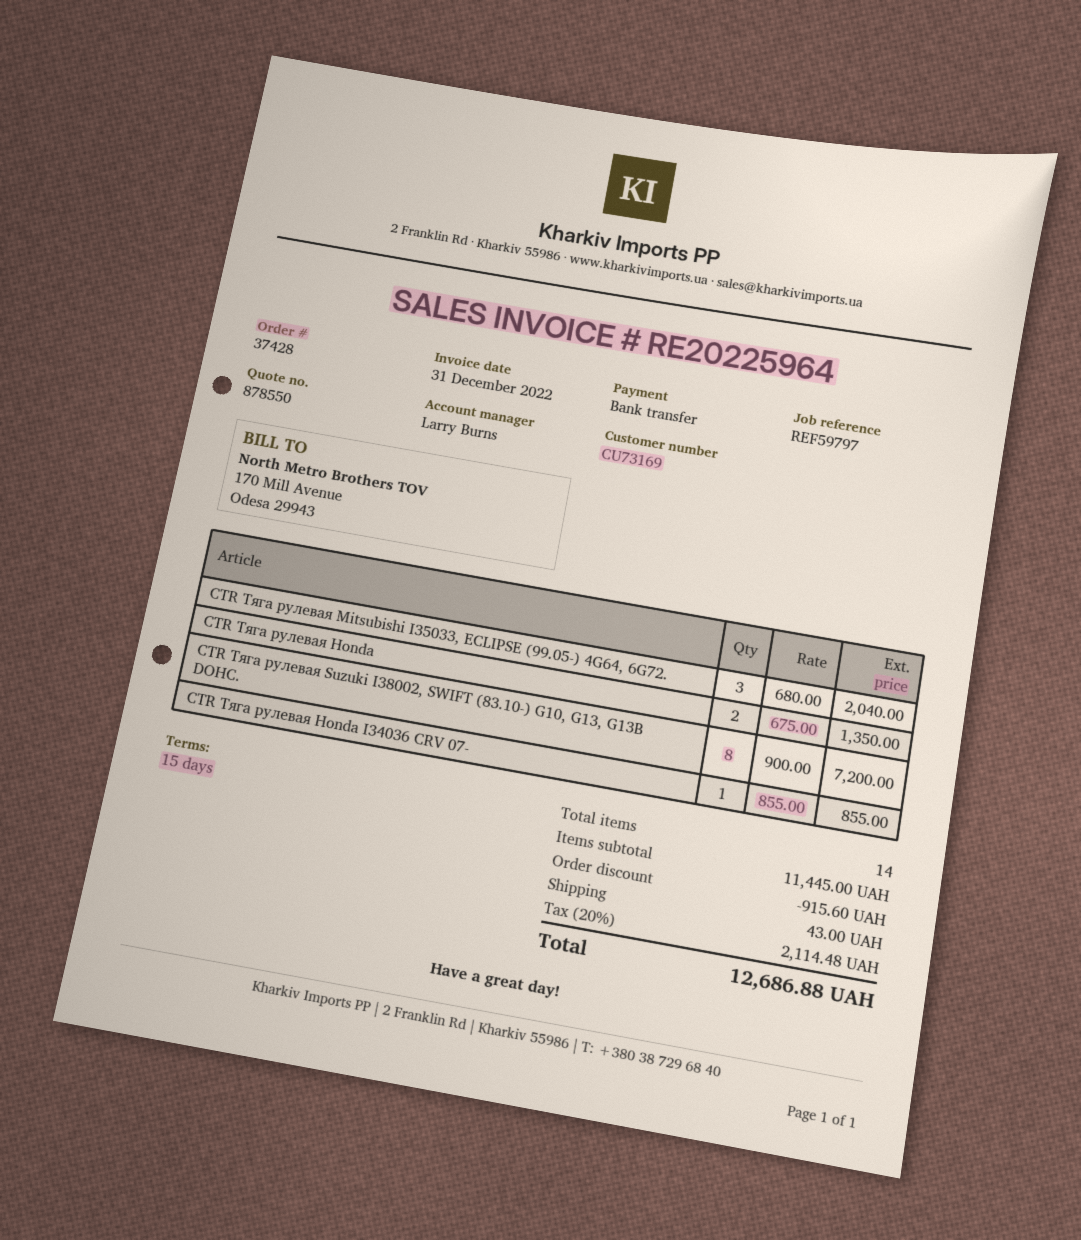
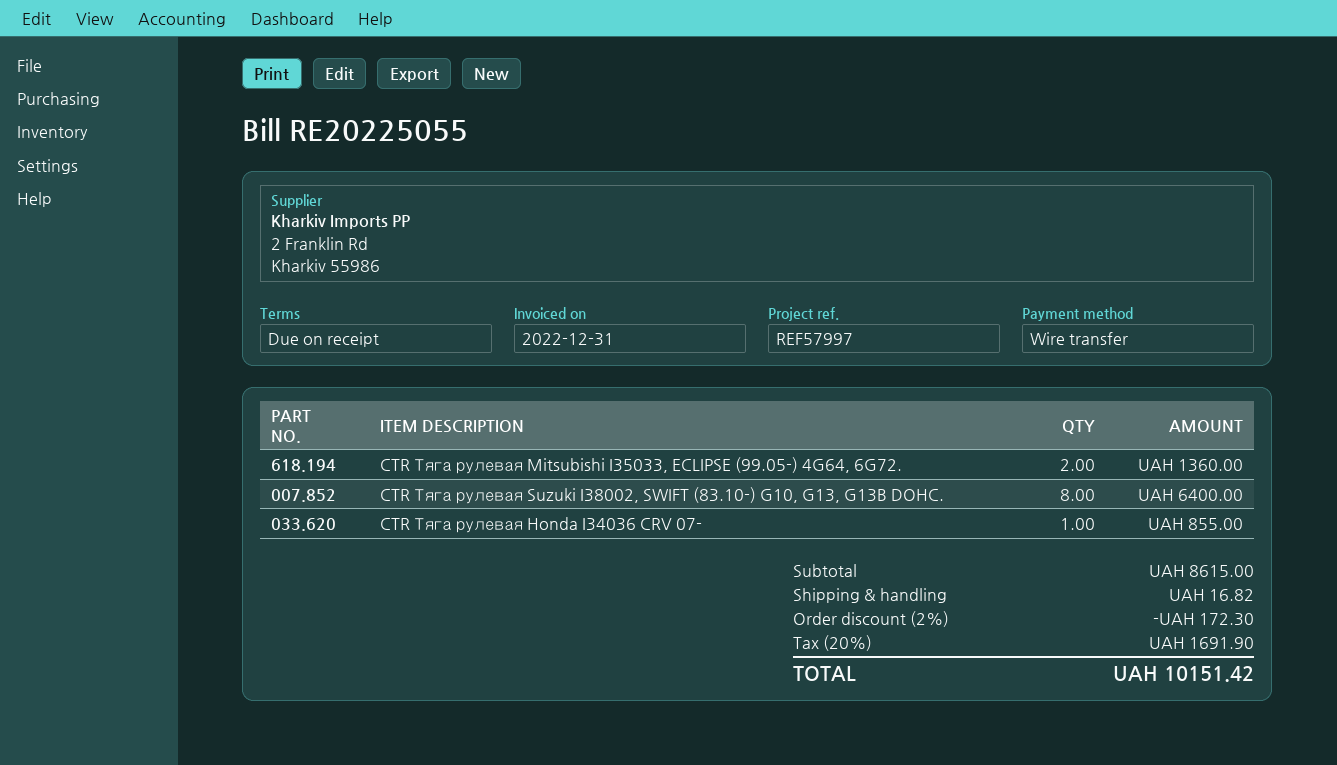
invoice number: RE20225964 -> RE20225055
payment terms: 15 days -> on receipt
reference: REF59797 -> REF57997
CTR Тяга рулевая Mitsubishi I35033, ECLIPSE (99.05-) 4G64, 6G72.: 3 for 2040.00 -> 2 for 1360.00
CTR Тяга рулевая Honda: 2 for 1350.00 -> none
CTR Тяга рулевая Suzuki I38002, SWIFT (83.10-) G10, G13, G13B DOHC.: 8 for 7200.00 -> 8 for 6400.00
subtotal: 11445.00 -> 8615.00
discount: 915.60 -> 172.30
shipping: 43.00 -> 16.82
tax: 20% = 2114.48 -> 20% = 1691.90
total: 12686.88 -> 10151.42

